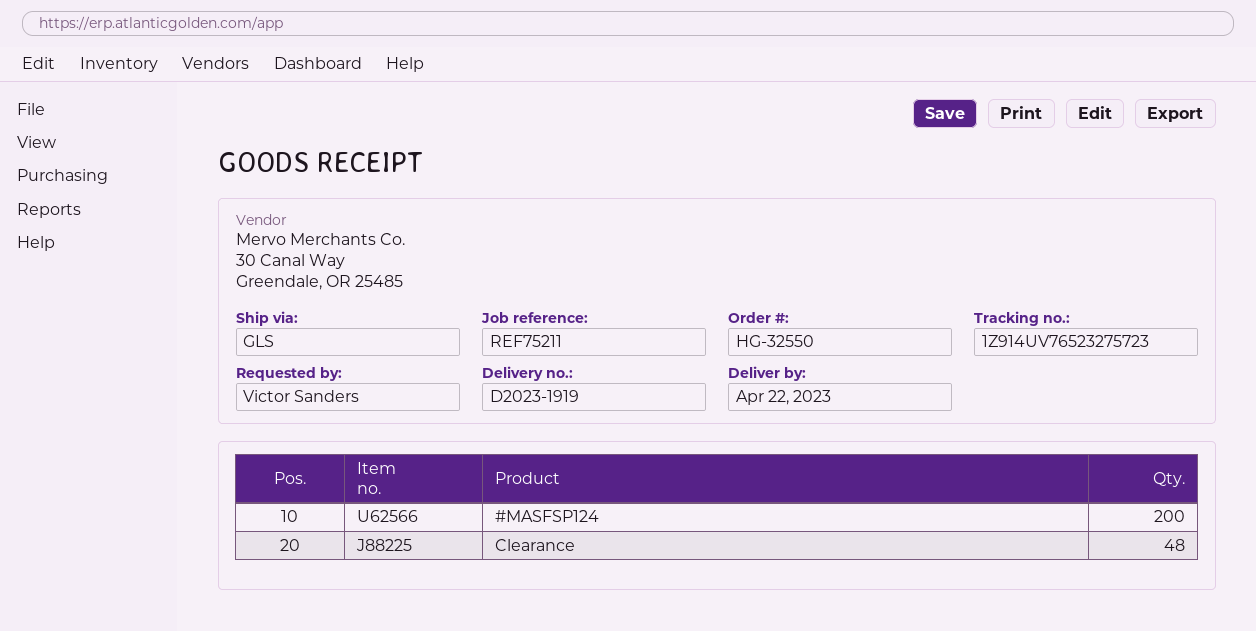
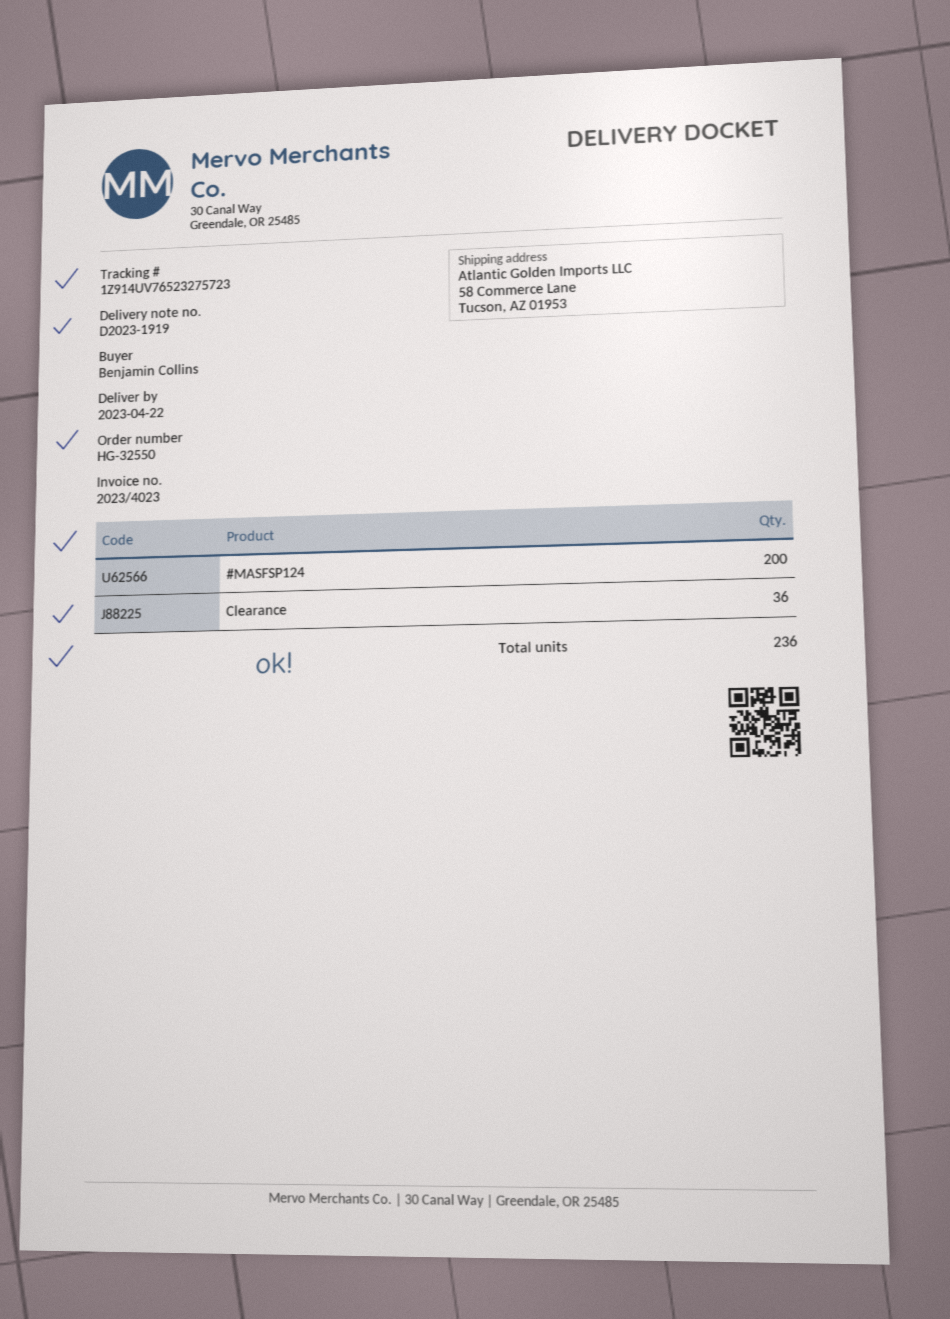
ordered by: Victor Sanders -> Benjamin Collins
Clearance: 48 -> 36

